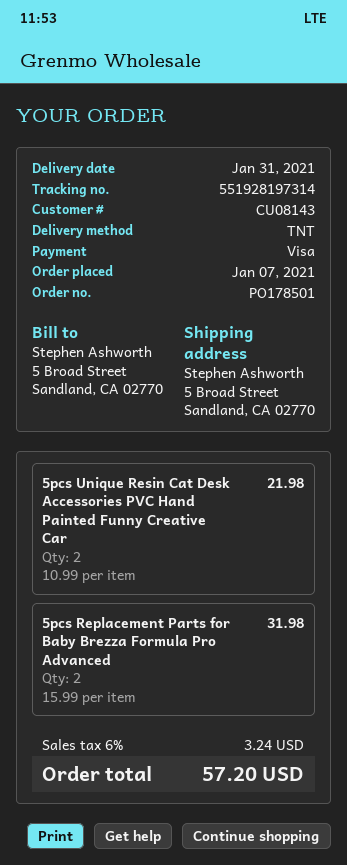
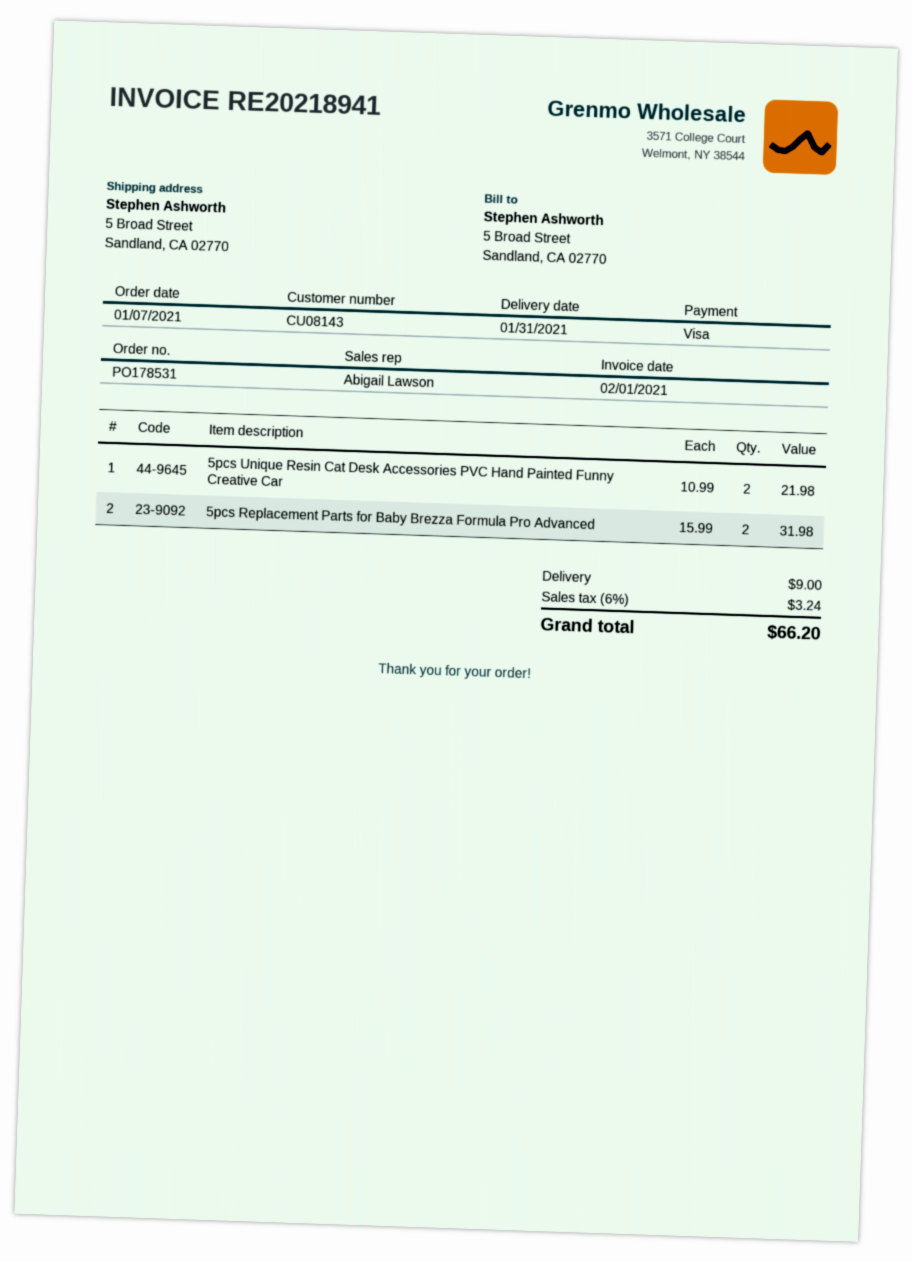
order number: PO178501 -> PO178531
shipping: none -> 9.00
total: 57.20 -> 66.20

